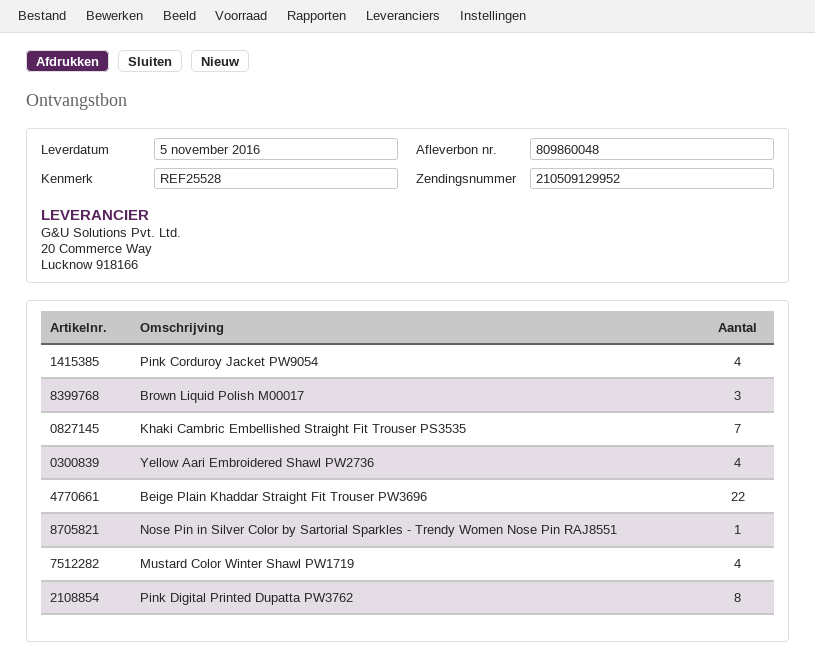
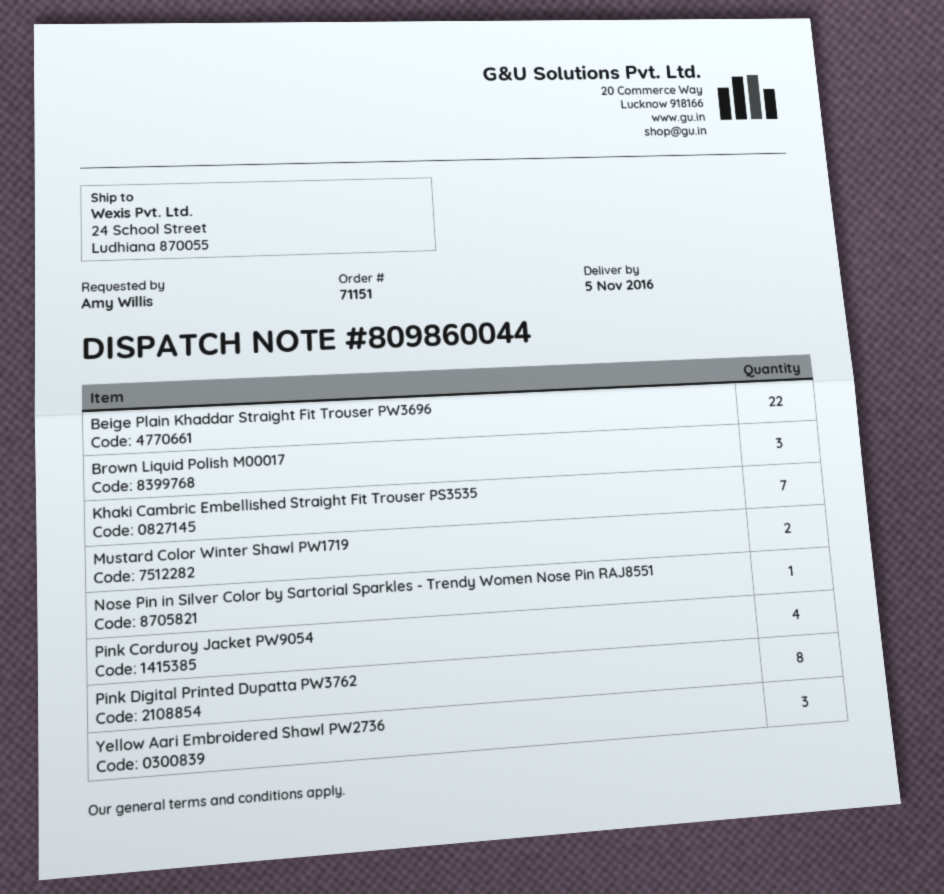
delivery note number: 809860048 -> 809860044
Yellow Aari Embroidered Shawl PW2736: 4 -> 3
Mustard Color Winter Shawl PW1719: 4 -> 2

